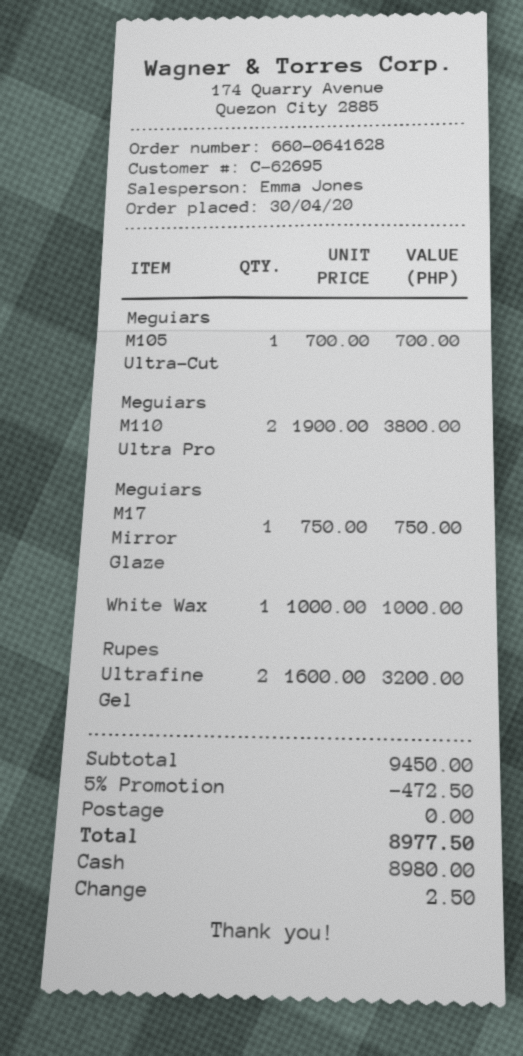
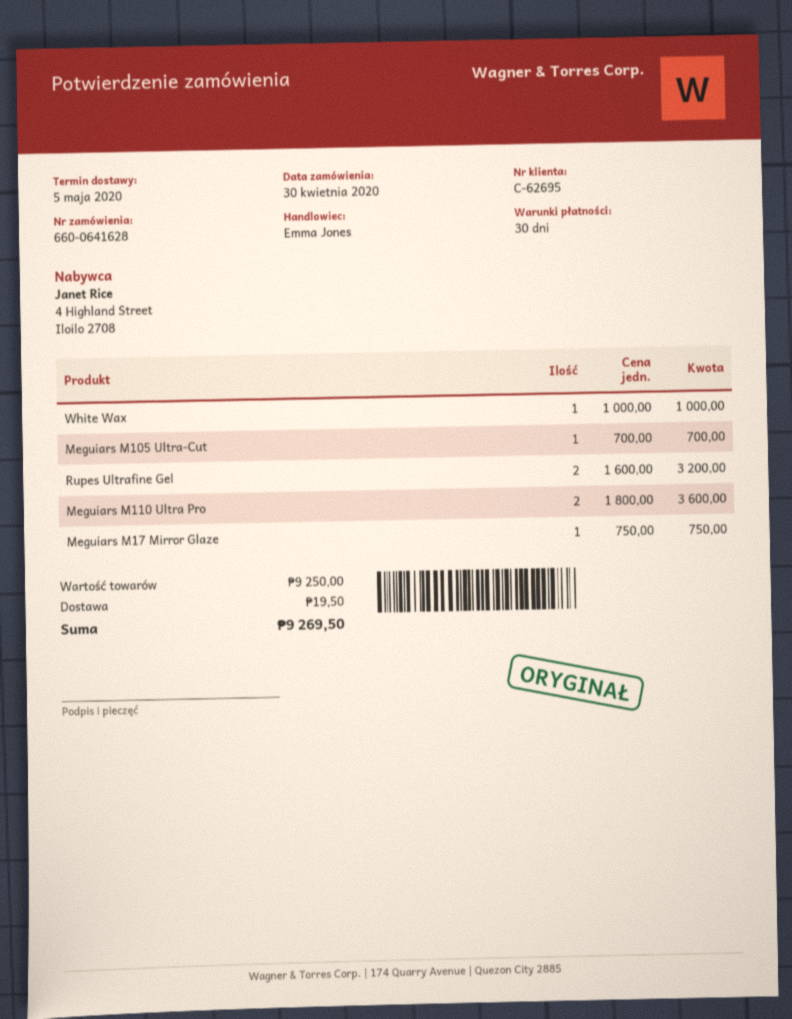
Meguiars M110 Ultra Pro: 2 x 1900.00 = 3800.00 -> 2 x 1800.00 = 3600.00
subtotal: 9450.00 -> 9250.00
discount: 5% = 472.50 -> none
shipping: 0.00 -> 19.50
total: 8977.50 -> 9269.50

